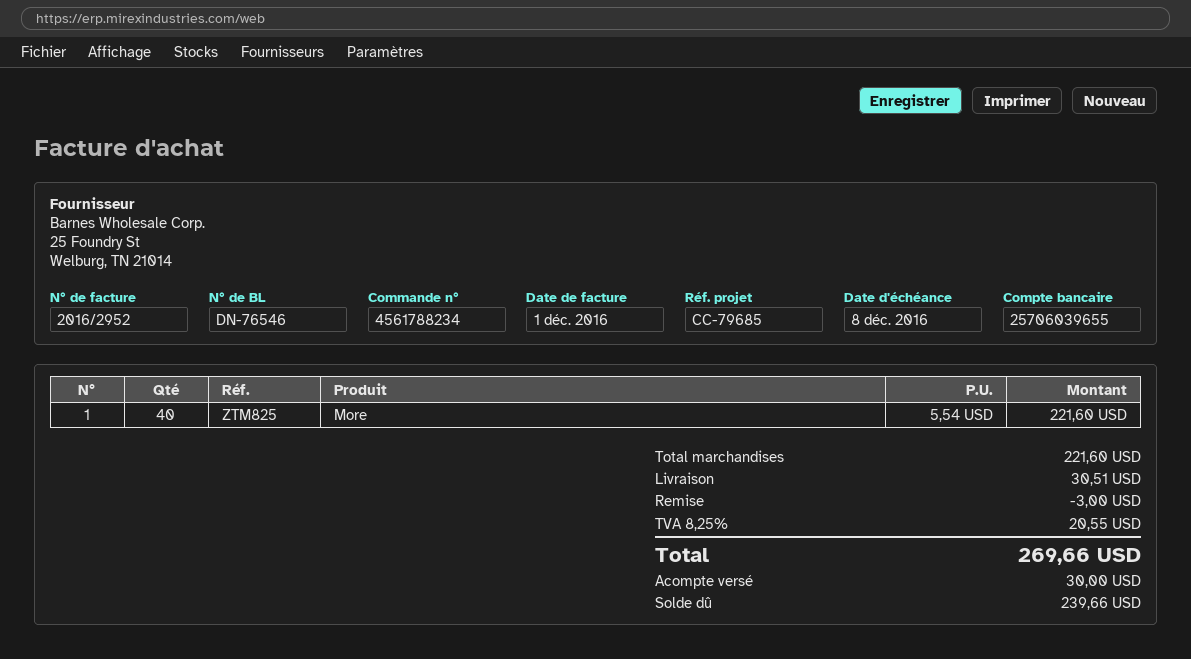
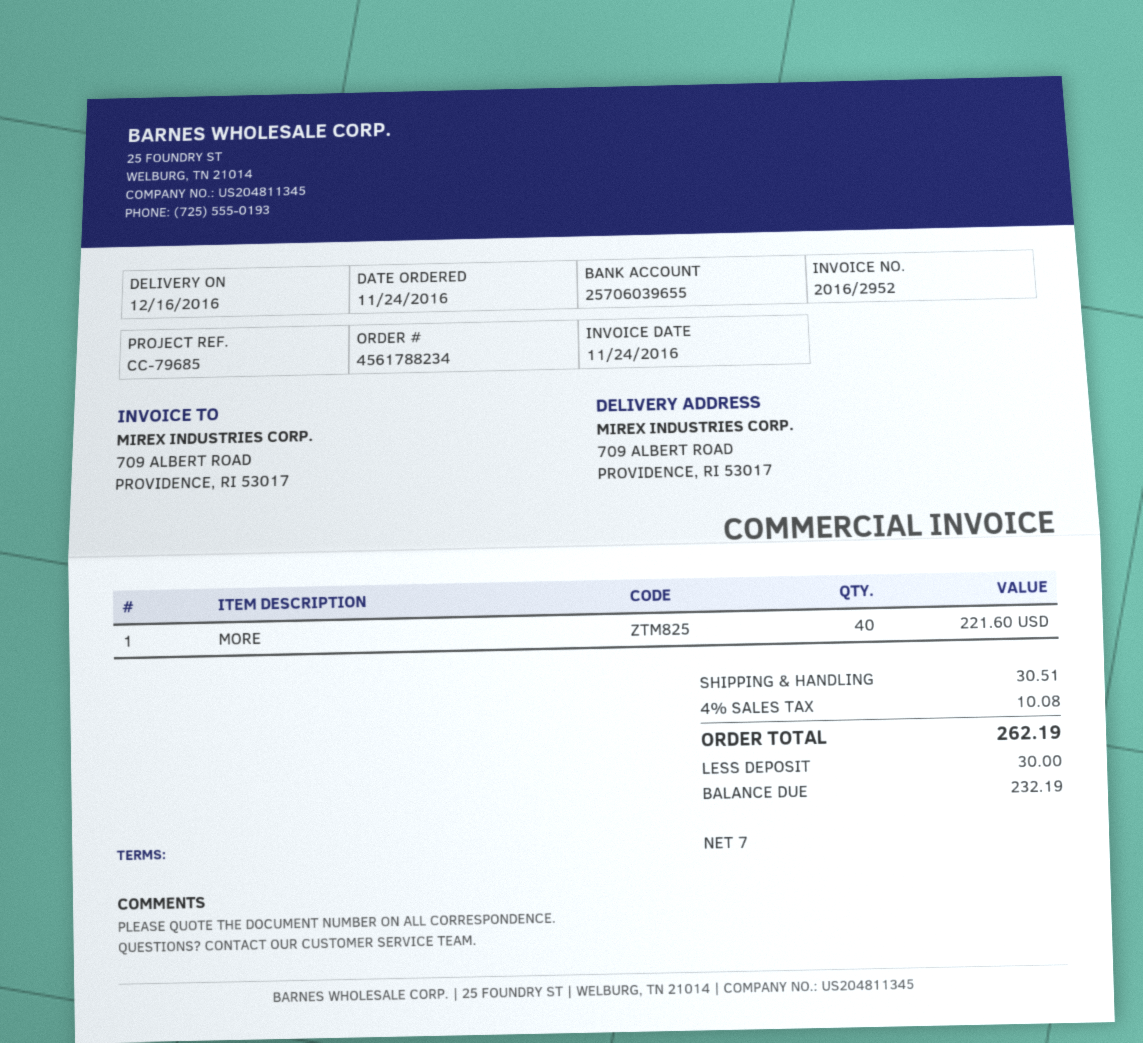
invoice date: 2016-12-01 -> 2016-11-24
discount: 3.00 -> none
tax: 8.25% = 20.55 -> 4% = 10.08
total: 269.66 -> 262.19
balance: 239.66 -> 232.19

